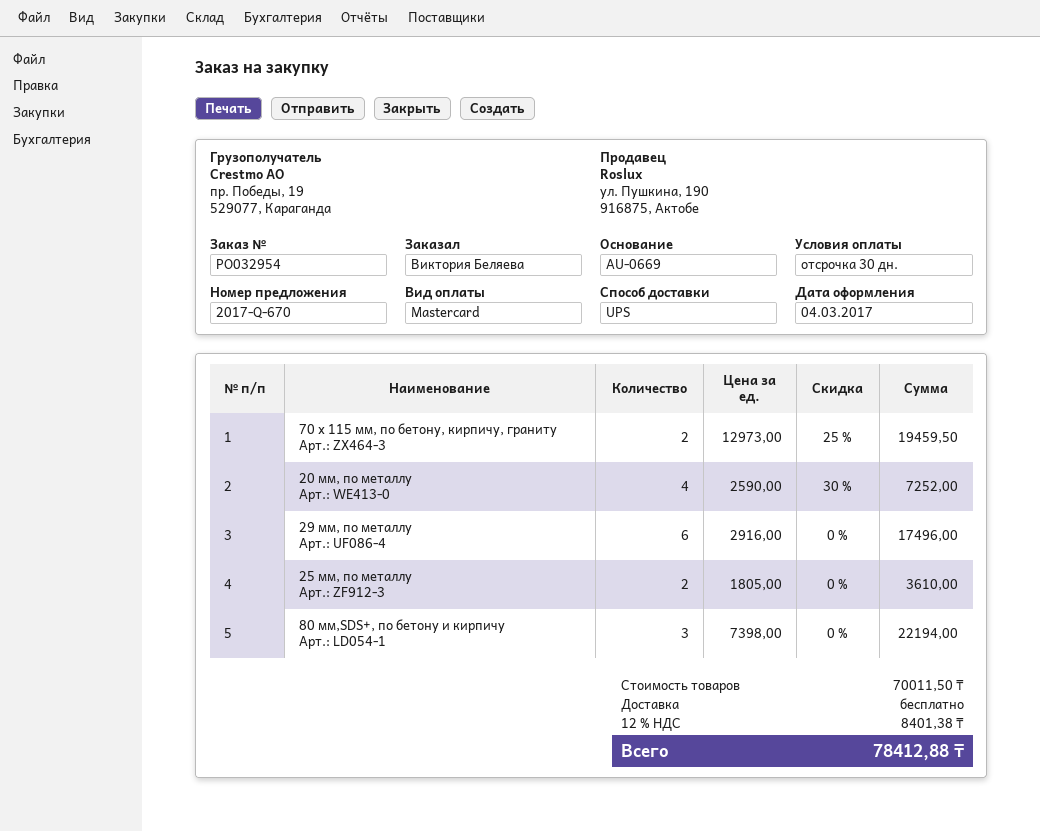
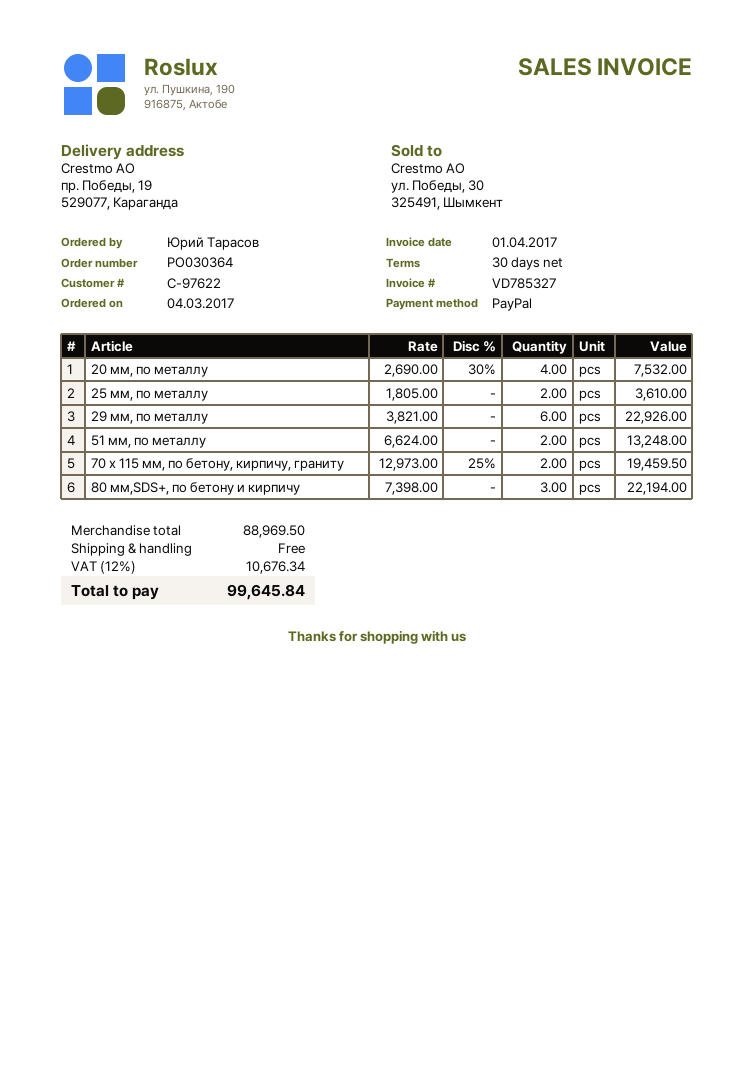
order number: PO032954 -> PO030364
ordered by: Виктория Беляева -> Юрий Тарасов
payment method: Mastercard -> PayPal
20 мм, по металлу: 4 x 2590.00 - 30% = 7252.00 -> 4 x 2690.00 - 30% = 7532.00
29 мм, по металлу: 6 x 2916.00 = 17496.00 -> 6 x 3821.00 = 22926.00
51 мм, по металлу: none -> 2 x 6624.00 = 13248.00
subtotal: 70011.50 -> 88969.50
tax: 12% = 8401.38 -> 12% = 10676.34
total: 78412.88 -> 99645.84

